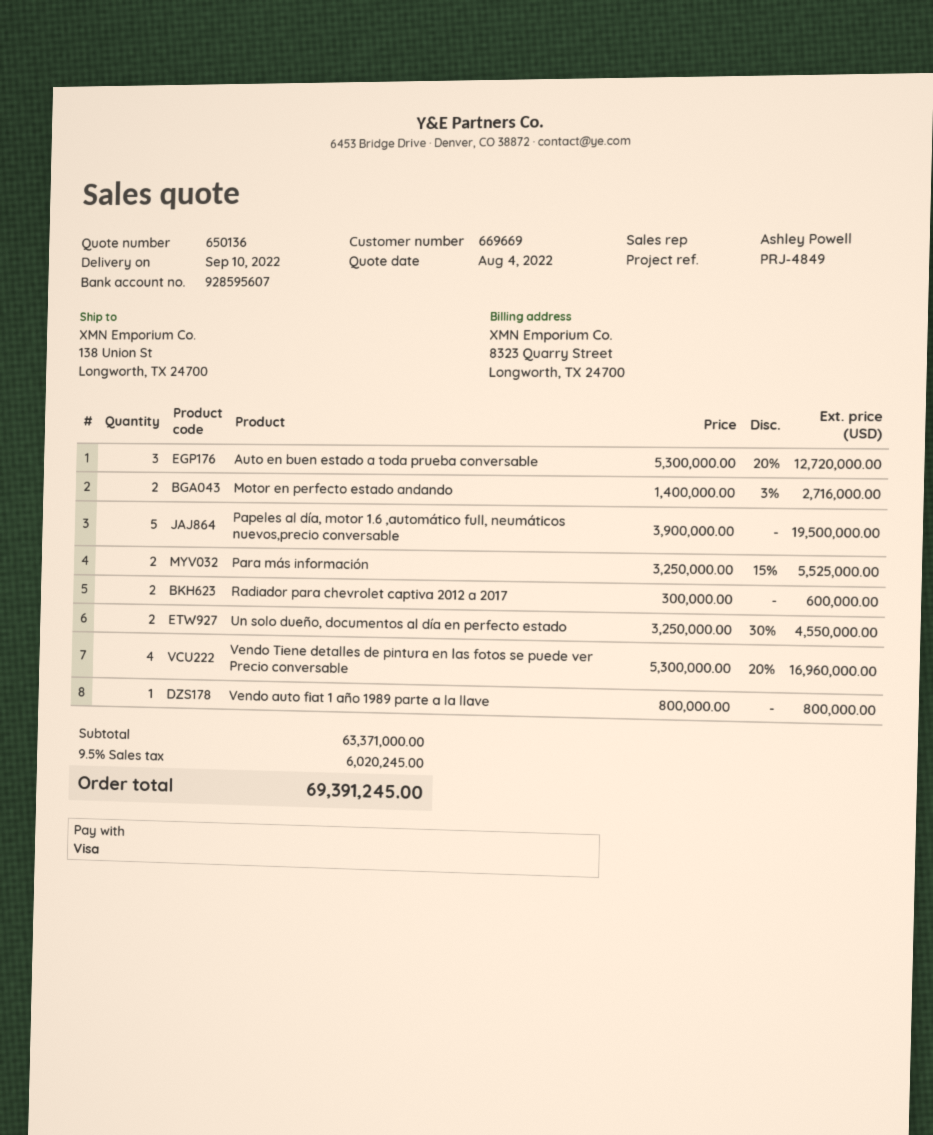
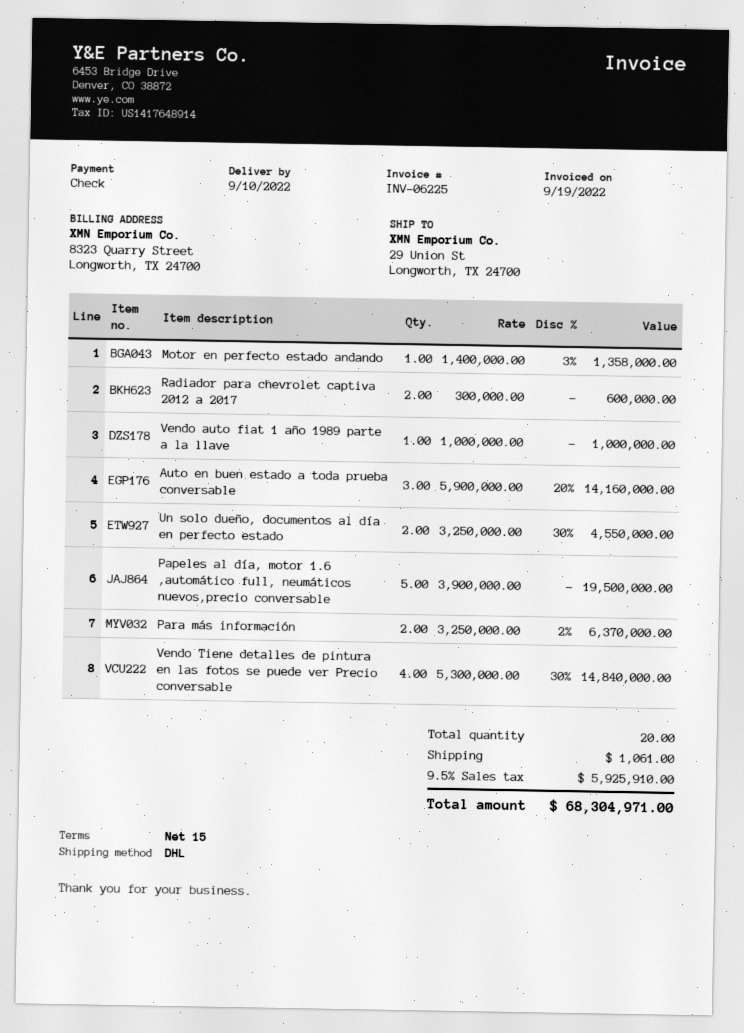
payment method: Visa -> cheque
ship to: 138 Union St, Longworth, TX 24700 -> 29 Union St, Longworth, TX 24700
Auto en buen estado a toda prueba conversable: 3 x 5300000.00 - 20% = 12720000.00 -> 3 x 5900000.00 - 20% = 14160000.00
Motor en perfecto estado andando: 2 x 1400000.00 - 3% = 2716000.00 -> 1 x 1400000.00 - 3% = 1358000.00
Para más información: 2 x 3250000.00 - 15% = 5525000.00 -> 2 x 3250000.00 - 2% = 6370000.00
Vendo Tiene detalles de pintura en las fotos se puede ver Precio conversable: 4 x 5300000.00 - 20% = 16960000.00 -> 4 x 5300000.00 - 30% = 14840000.00
Vendo auto fiat 1 año 1989 parte a la llave: 1 x 800000.00 = 800000.00 -> 1 x 1000000.00 = 1000000.00
shipping: none -> 1061.00
tax: 9.5% = 6020245.00 -> 9.5% = 5925910.00
total: 69391245.00 -> 68304971.00

